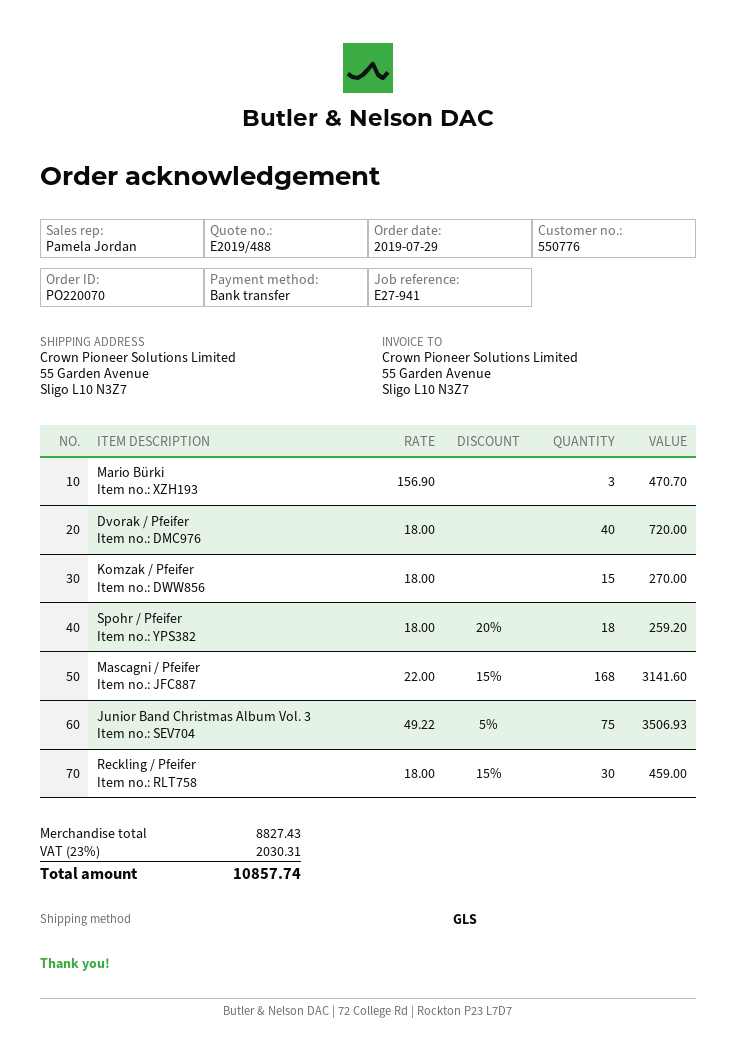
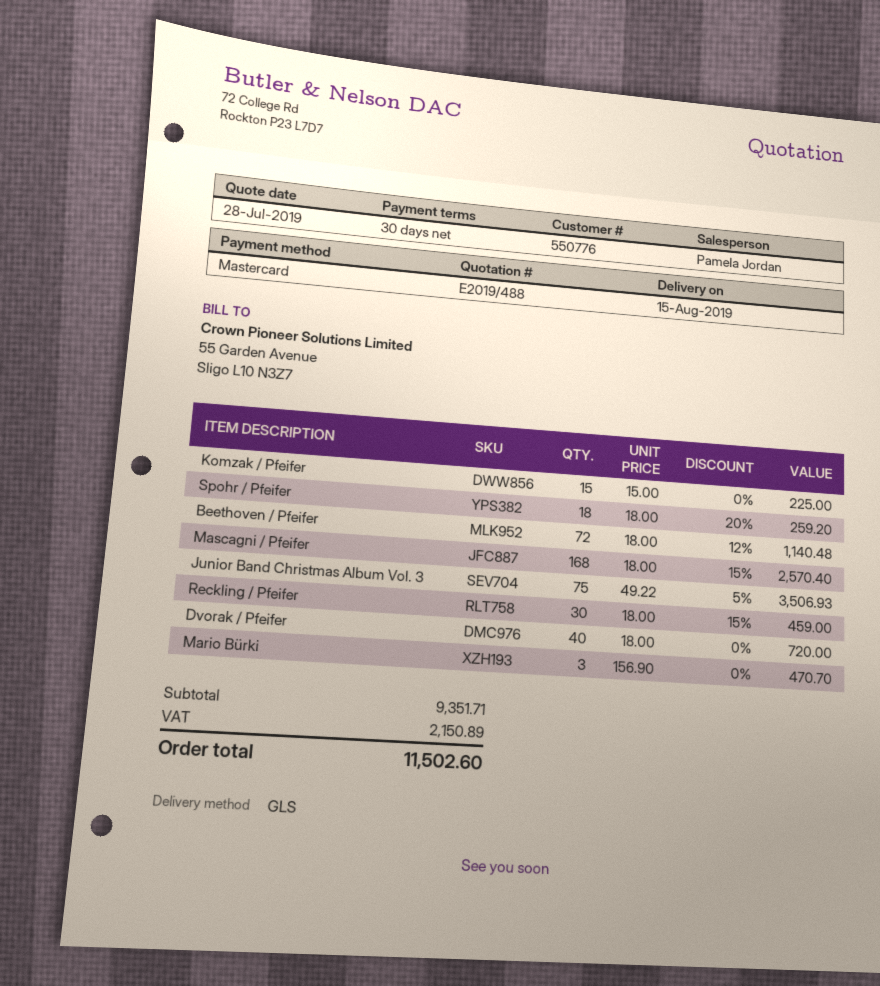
payment method: bank transfer -> Mastercard
Komzak / Pfeifer: 15 x 18.00 = 270.00 -> 15 x 15.00 = 225.00
Mascagni / Pfeifer: 168 x 22.00 - 15% = 3141.60 -> 168 x 18.00 - 15% = 2570.40
Beethoven / Pfeifer: none -> 72 x 18.00 - 12% = 1140.48
subtotal: 8827.43 -> 9351.71
tax: 2030.31 -> 2150.89
total: 10857.74 -> 11502.60

